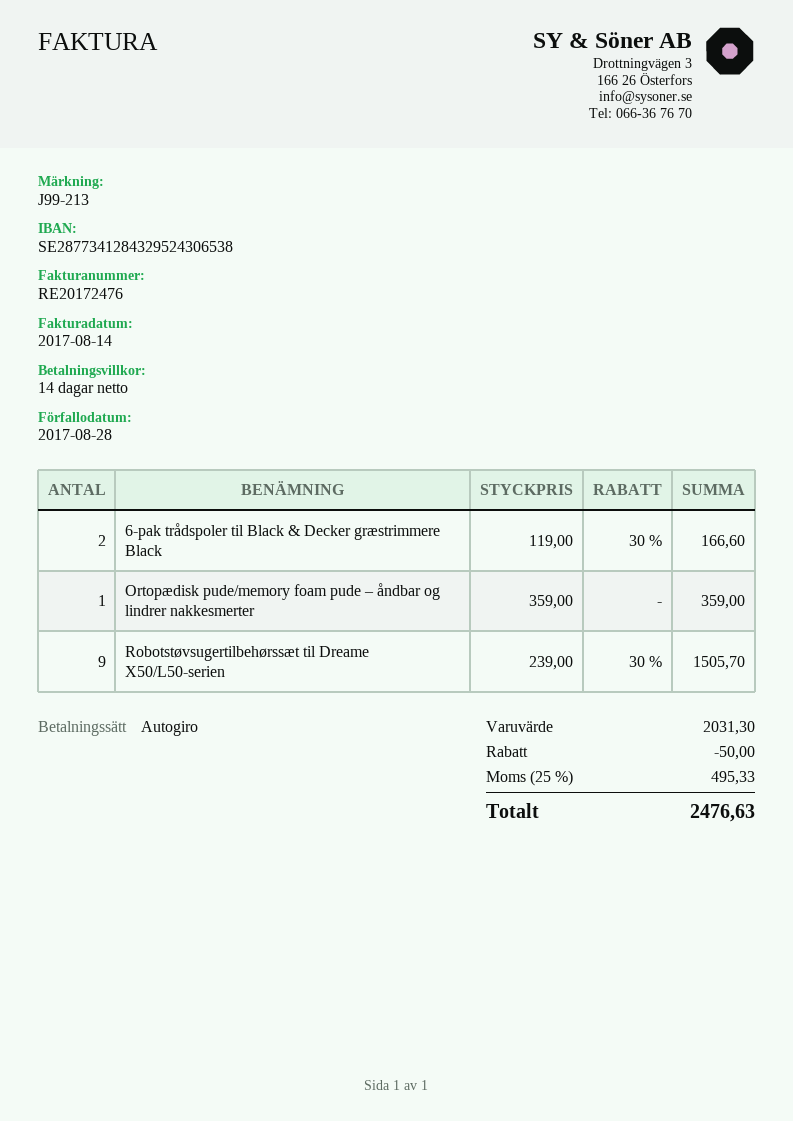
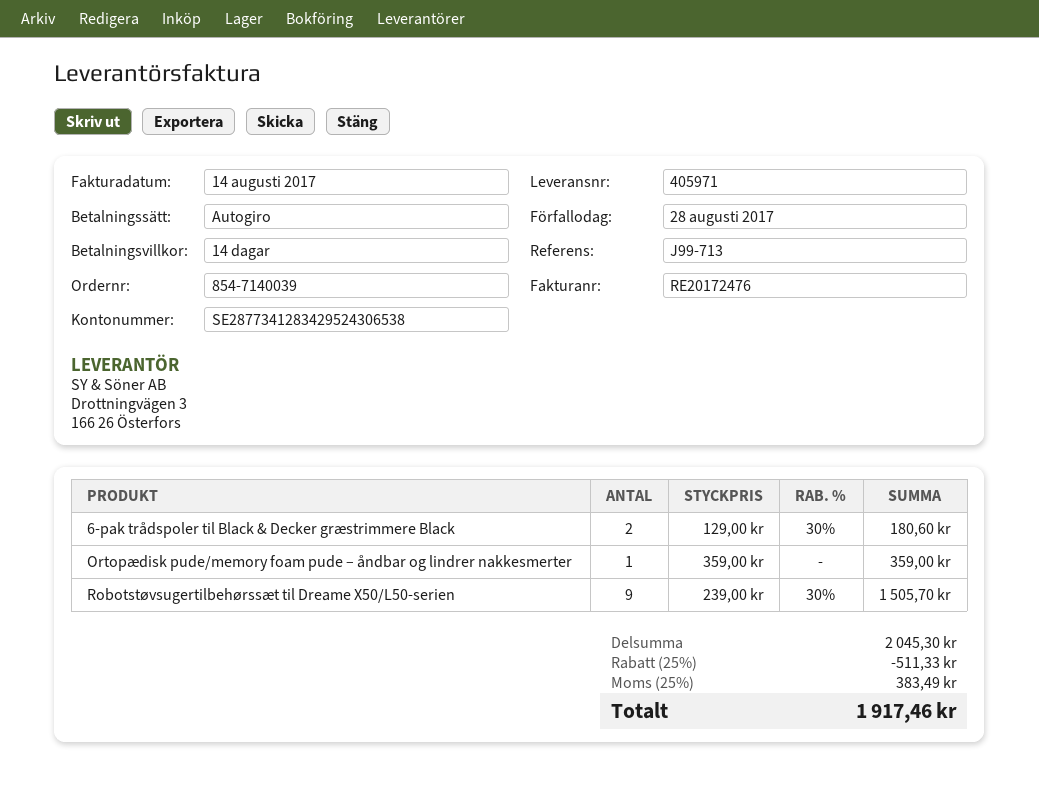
reference: J99-213 -> J99-713
bank account: SE2877341284329524306538 -> SE2877341283429524306538
6-pak trådspoler til Black & Decker græstrimmere Black: 2 x 119.00 - 30% = 166.60 -> 2 x 129.00 - 30% = 180.60
subtotal: 2031.30 -> 2045.30
discount: 50.00 -> 511.33
tax: 25% = 495.33 -> 25% = 383.49
total: 2476.63 -> 1917.46

